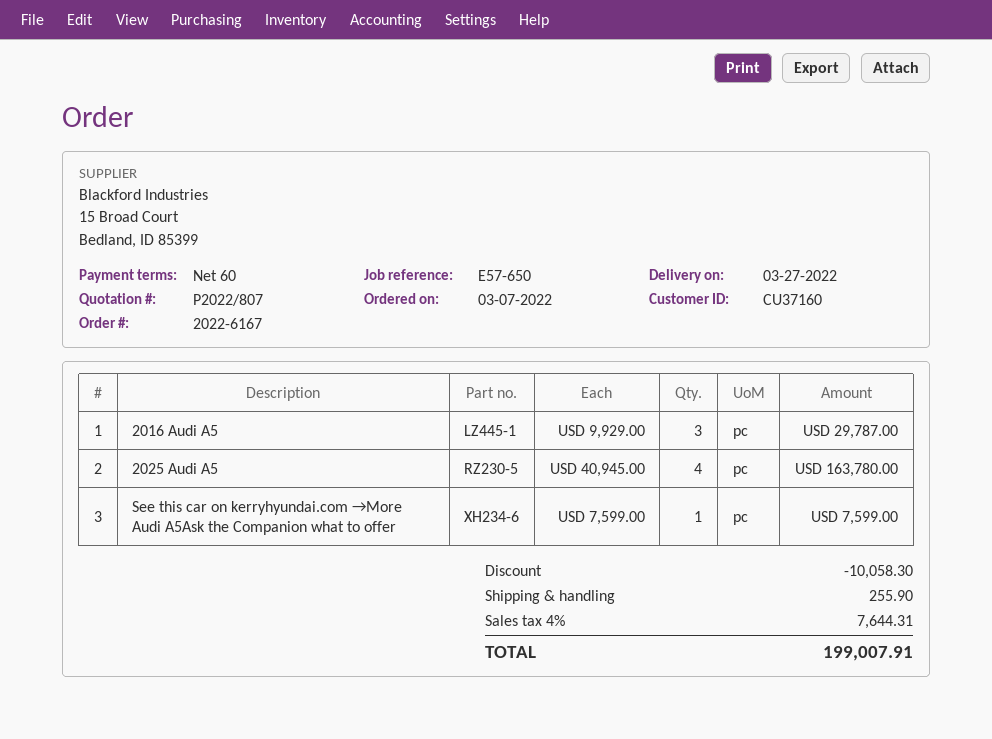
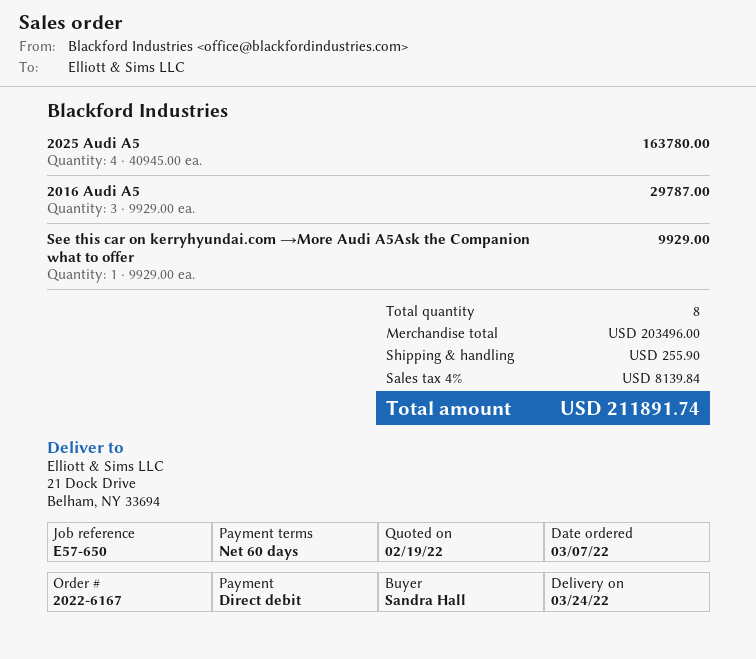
delivery date: 2022-03-27 -> 2022-03-24
See this car on kerryhyundai.com →More Audi A5Ask the Companion what to offer: 1 x 7599.00 = 7599.00 -> 1 x 9929.00 = 9929.00
discount: 10058.30 -> none
tax: 4% = 7644.31 -> 4% = 8139.84
total: 199007.91 -> 211891.74

